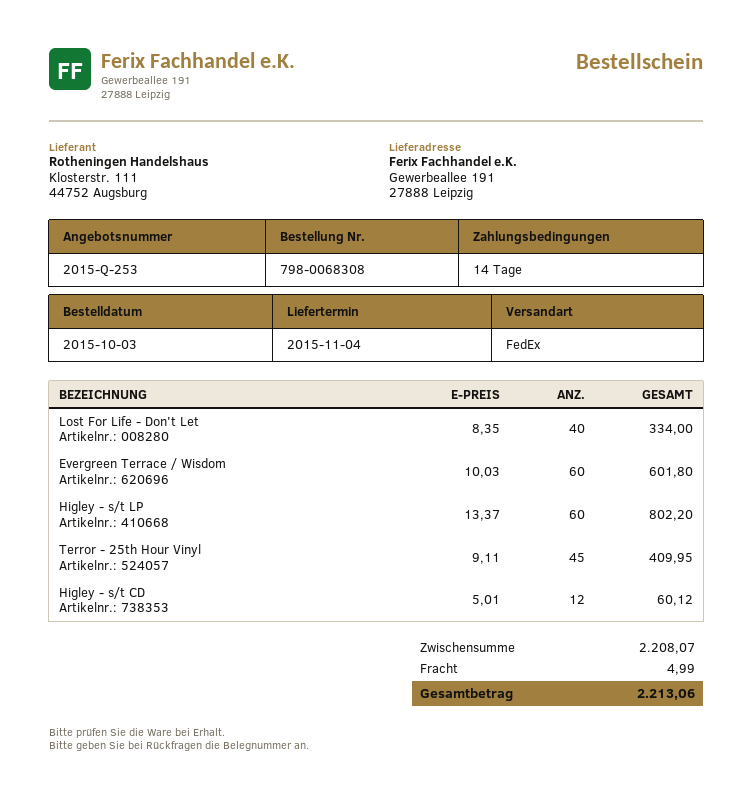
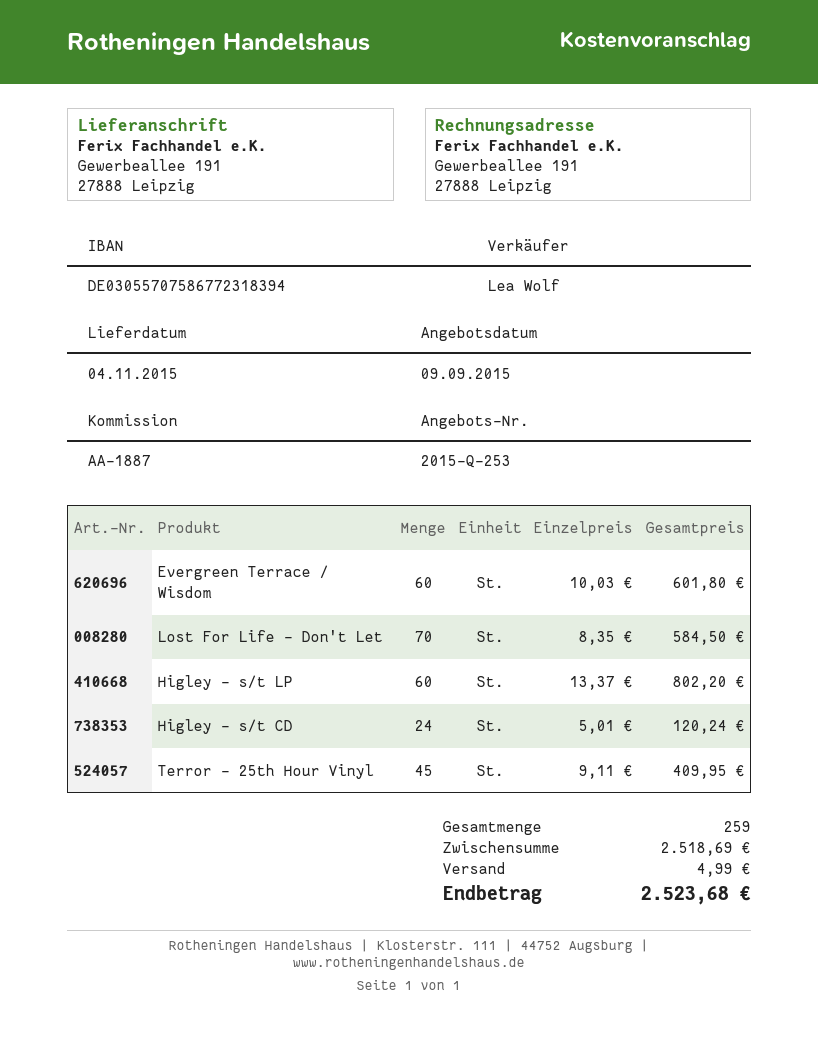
Lost For Life - Don't Let: 40 x 8.35 = 334.00 -> 70 x 8.35 = 584.50
Higley - s/t CD: 12 x 5.01 = 60.12 -> 24 x 5.01 = 120.24
subtotal: 2208.07 -> 2518.69
total: 2213.06 -> 2523.68

